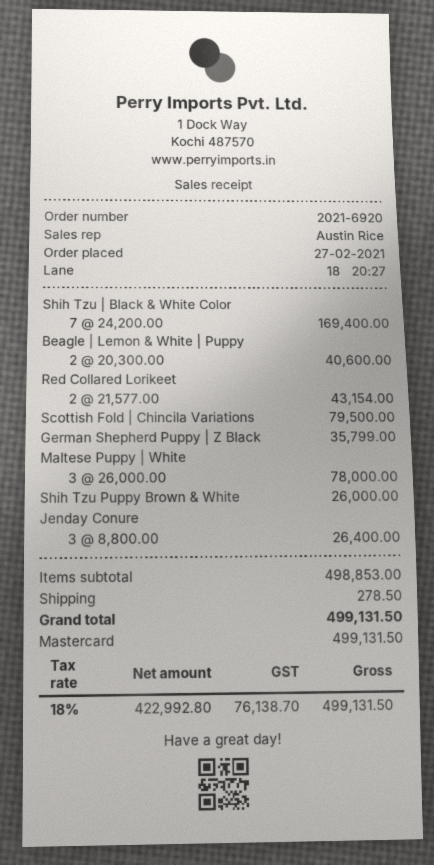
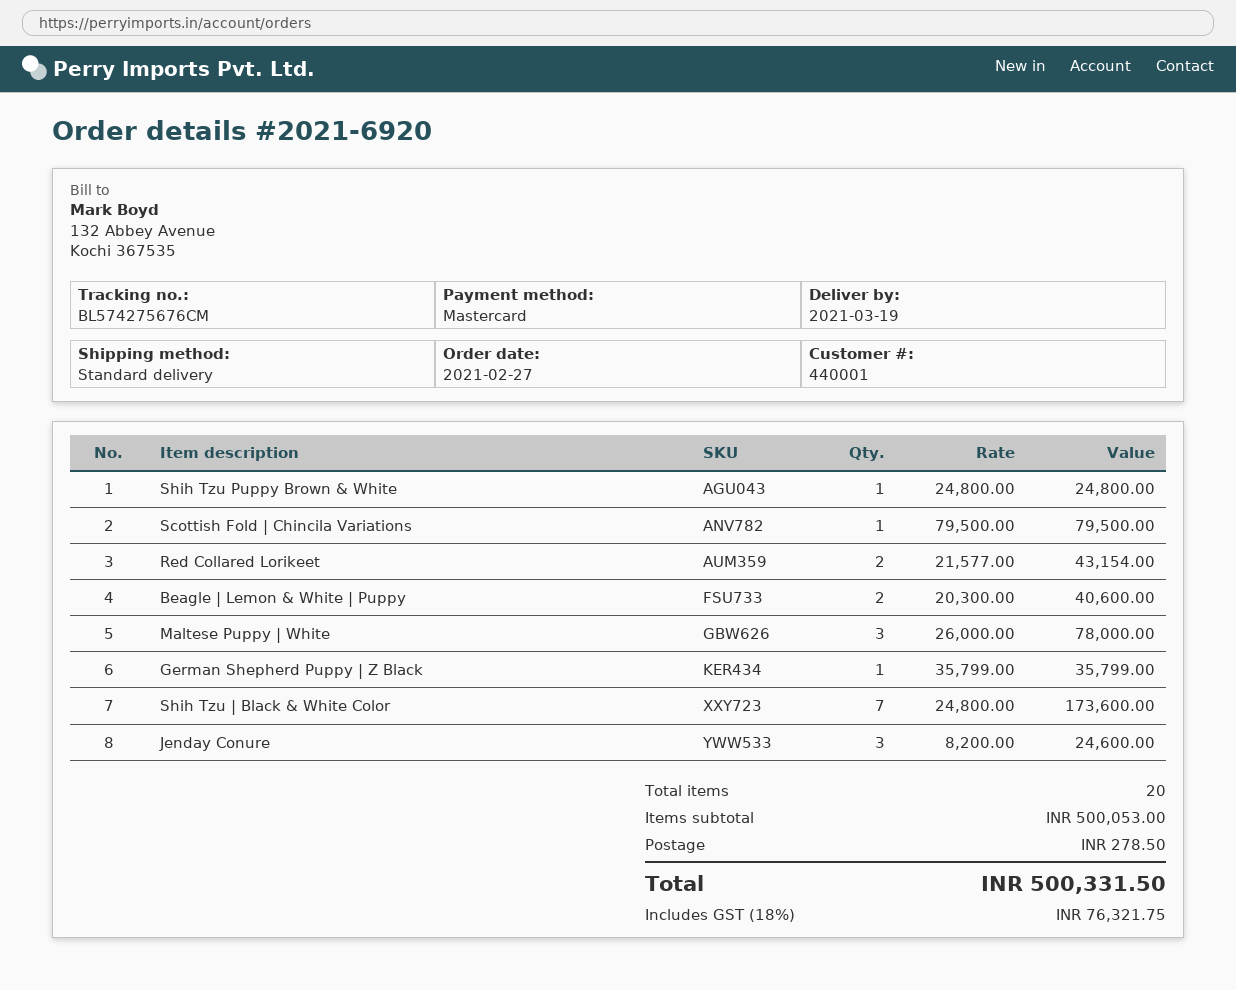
Shih Tzu | Black & White Color: 7 x 24200.00 = 169400.00 -> 7 x 24800.00 = 173600.00
Shih Tzu Puppy Brown & White: 1 x 26000.00 = 26000.00 -> 1 x 24800.00 = 24800.00
Jenday Conure: 3 x 8800.00 = 26400.00 -> 3 x 8200.00 = 24600.00
subtotal: 498853.00 -> 500053.00
tax: 18% = 76138.70 -> 18% = 76321.75
total: 499131.50 -> 500331.50

